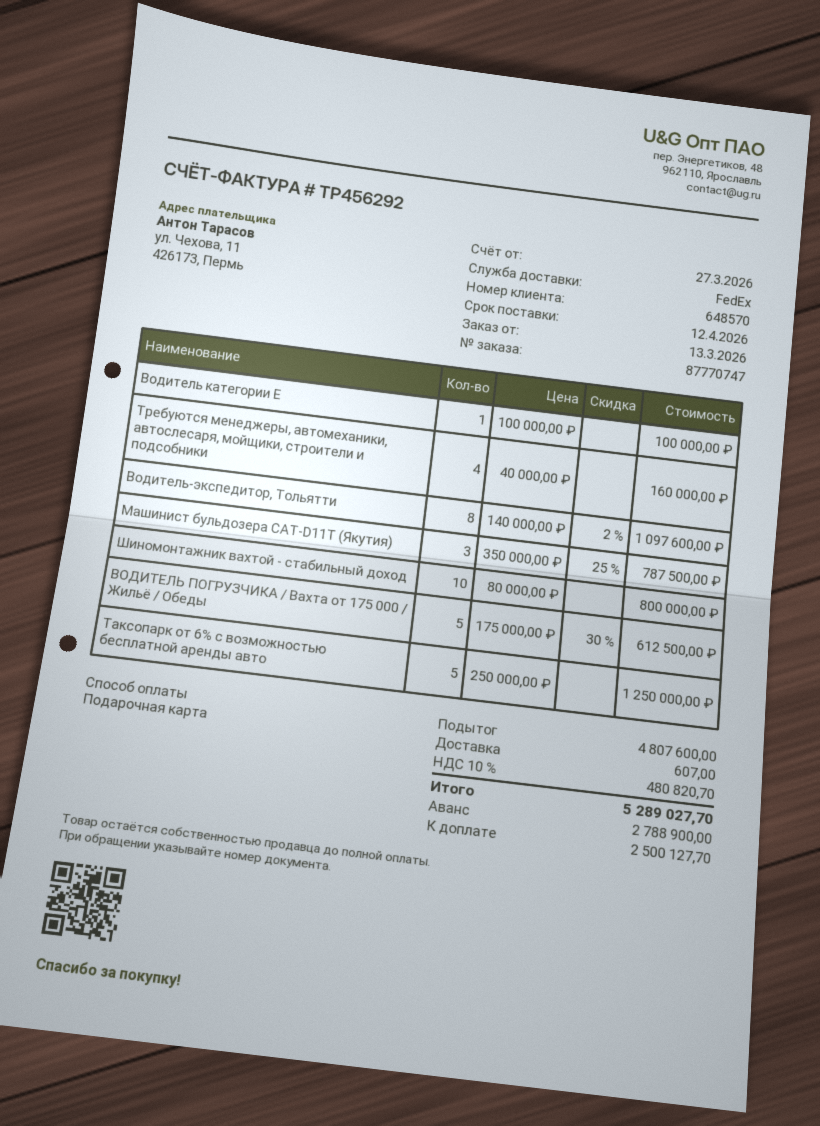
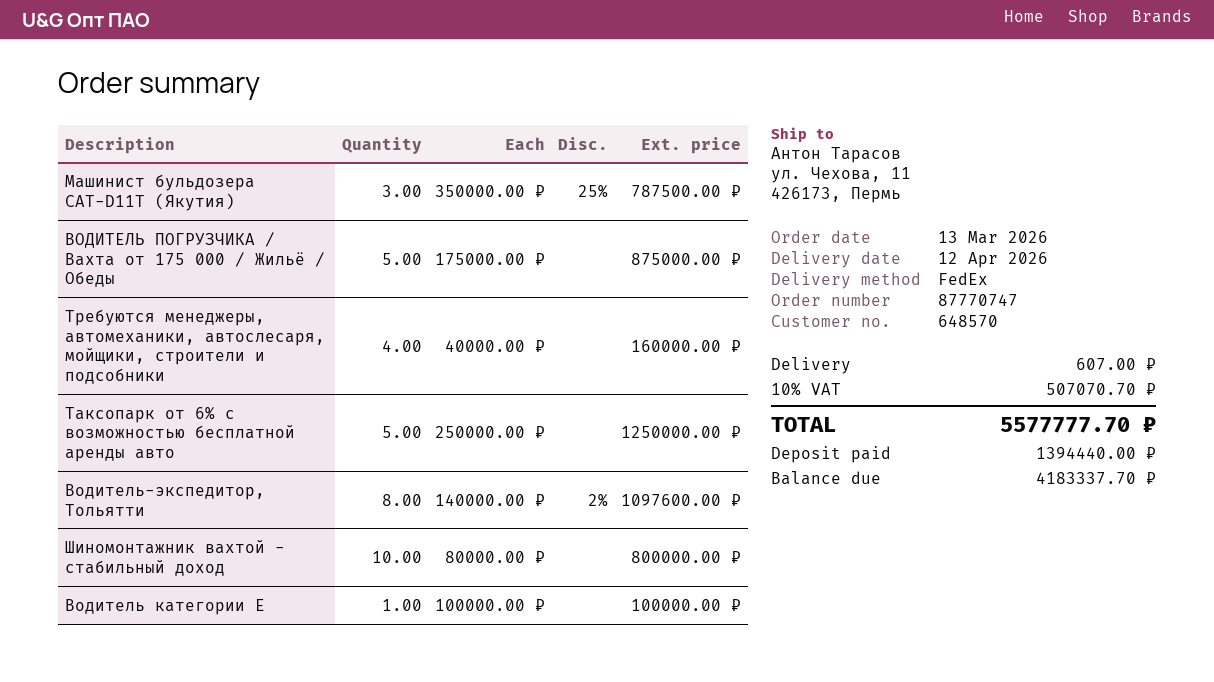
ВОДИТЕЛЬ ПОГРУЗЧИКА / Вахта от 175 000 / Жильё / Обеды: 5 x 175000.00 - 30% = 612500.00 -> 5 x 175000.00 = 875000.00
tax: 10% = 480820.70 -> 10% = 507070.70
total: 5289027.70 -> 5577777.70
deposit: 2788900.00 -> 1394440.00
balance: 2500127.70 -> 4183337.70

